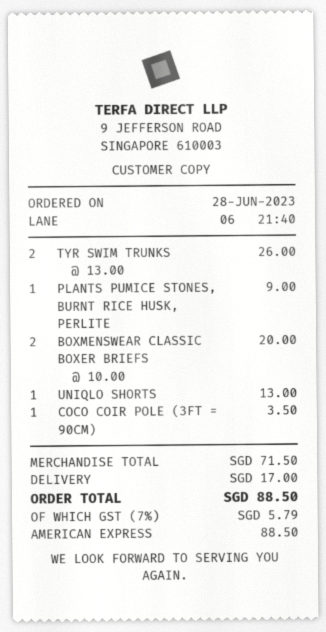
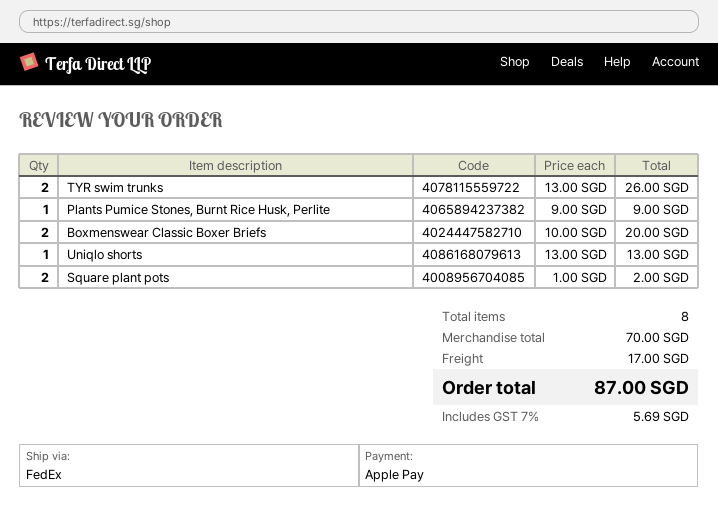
payment method: American Express -> Apple Pay
COCO COIR POLE (3FT = 90CM): 1 x 3.50 = 3.50 -> none
Square plant pots: none -> 2 x 1.00 = 2.00
subtotal: 71.50 -> 70.00
tax: 7% = 5.79 -> 7% = 5.69
total: 88.50 -> 87.00

